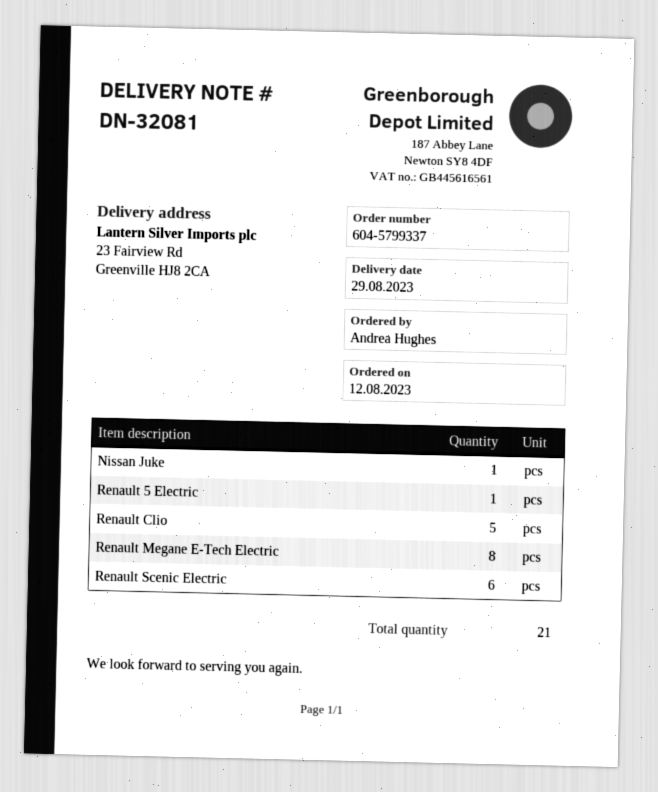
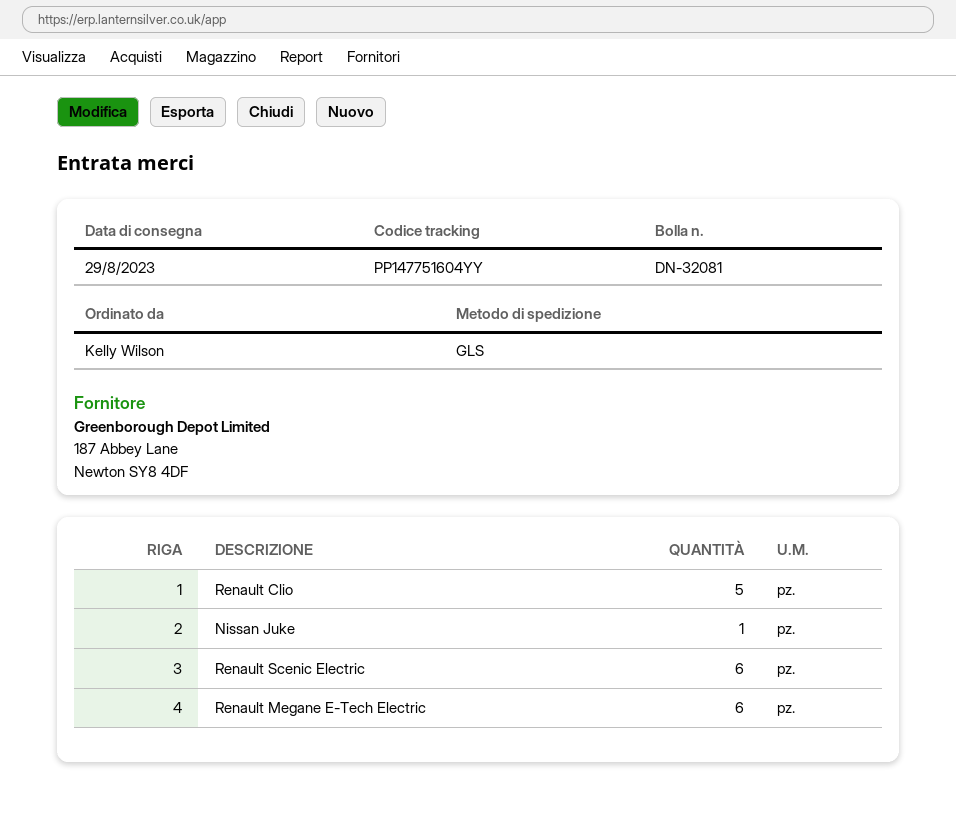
ordered by: Andrea Hughes -> Kelly Wilson
Renault 5 Electric: 1 -> none
Renault Megane E-Tech Electric: 8 -> 6

